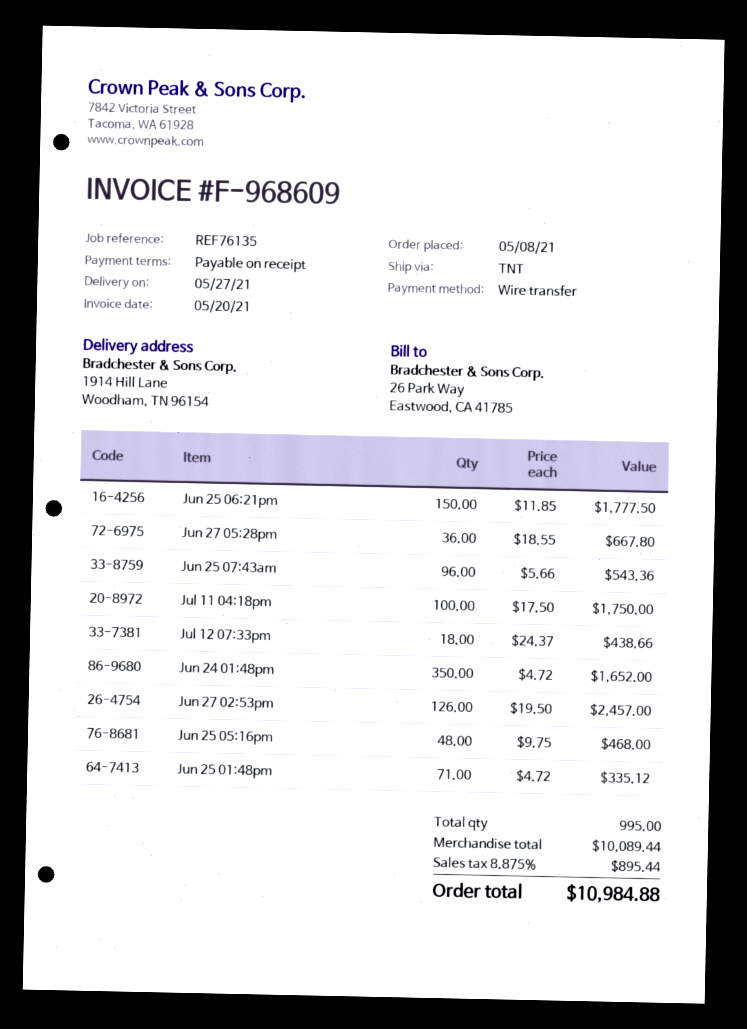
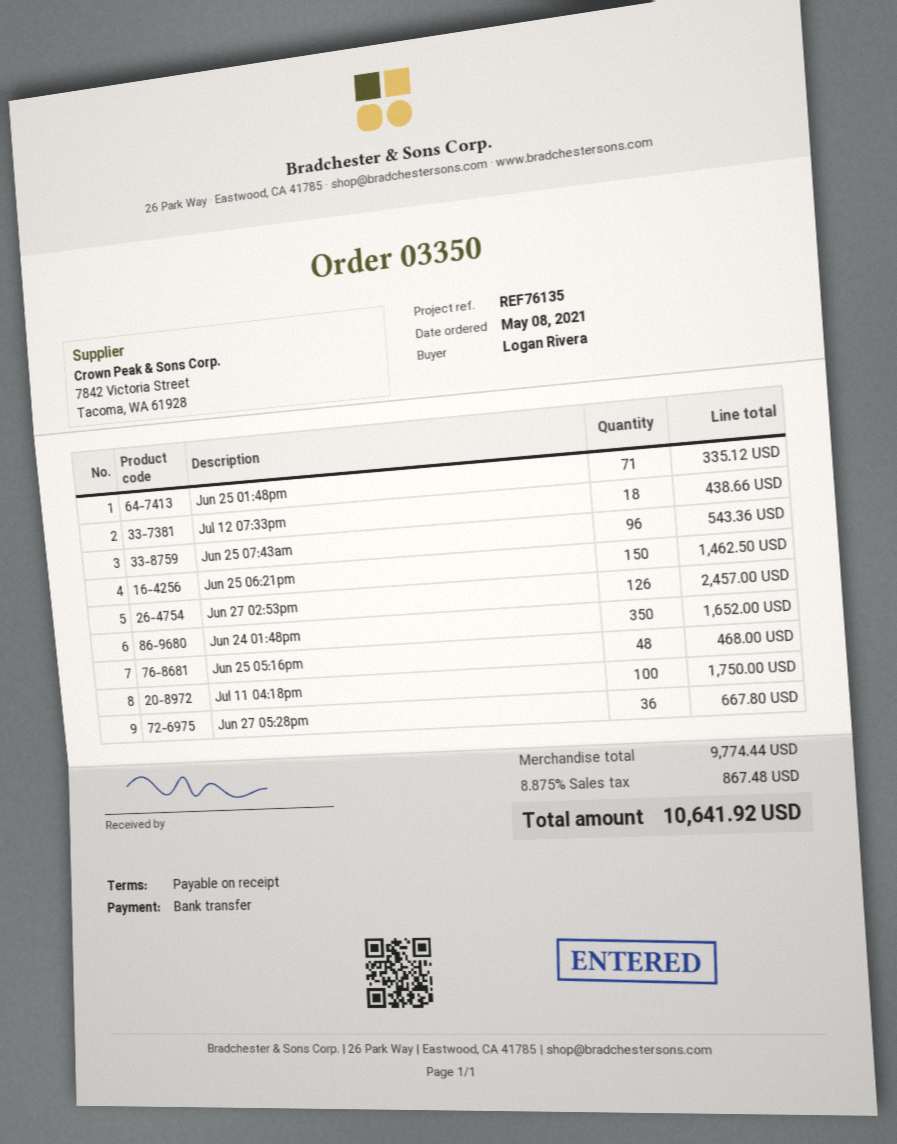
Jun 25 06:21pm: 150 for 1777.50 -> 150 for 1462.50
subtotal: 10089.44 -> 9774.44
tax: 8.875% = 895.44 -> 8.875% = 867.48
total: 10984.88 -> 10641.92

